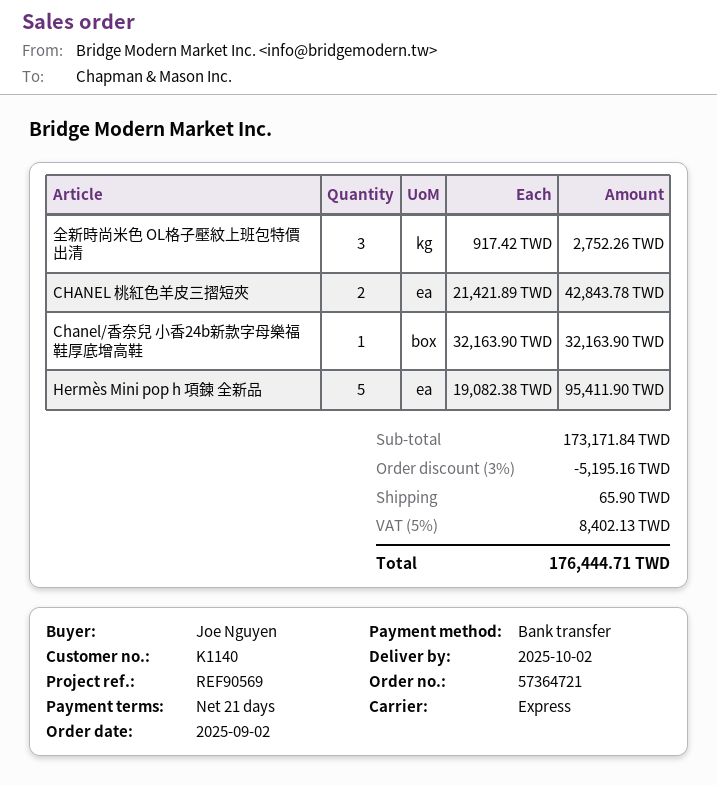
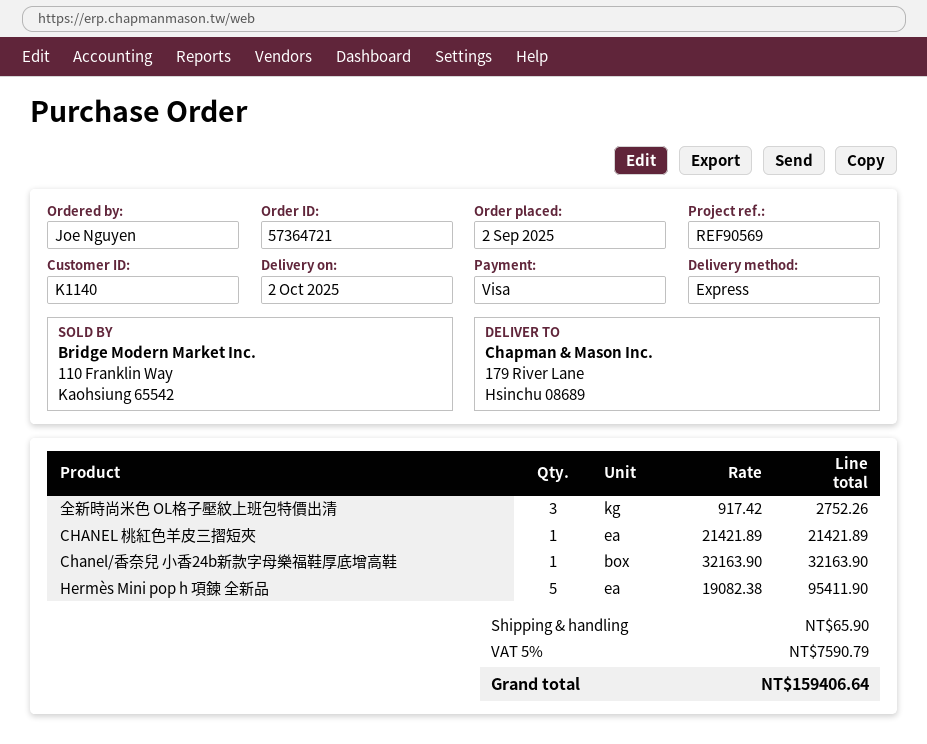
payment method: bank transfer -> Visa
CHANEL 桃紅色羊皮三摺短夾: 2 x 21421.89 = 42843.78 -> 1 x 21421.89 = 21421.89
discount: 3% = 5195.16 -> none
tax: 5% = 8402.13 -> 5% = 7590.79
total: 176444.71 -> 159406.64

